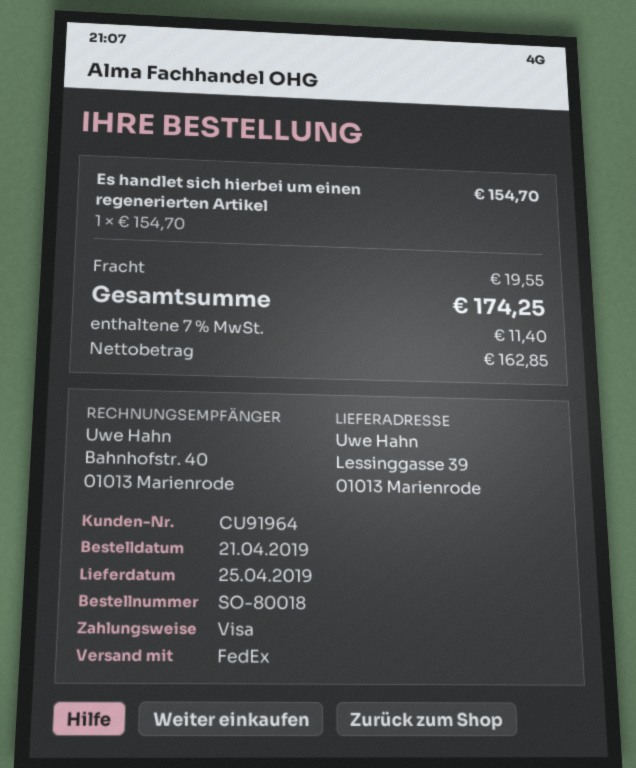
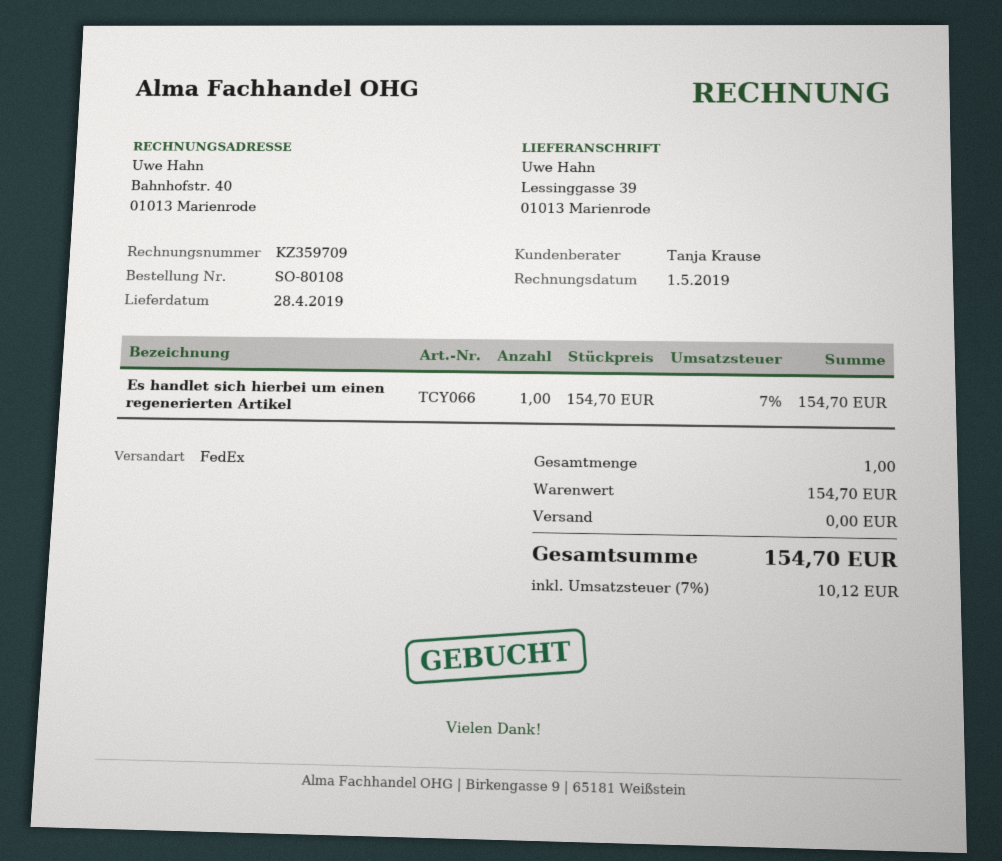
order number: SO-80018 -> SO-80108
delivery date: 2019-04-25 -> 2019-04-28
shipping: 19.55 -> 0.00
tax: 7% = 11.40 -> 7% = 10.12
total: 174.25 -> 154.70

